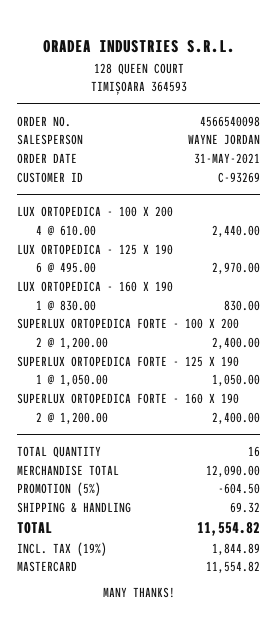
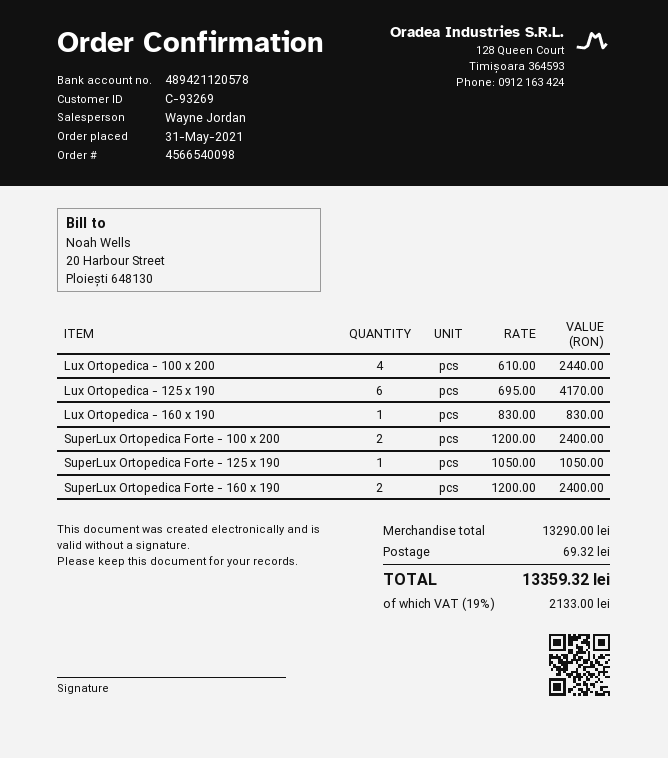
LUX ORTOPEDICA - 125 X 190: 6 x 495.00 = 2970.00 -> 6 x 695.00 = 4170.00
subtotal: 12090.00 -> 13290.00
discount: 5% = 604.50 -> none
tax: 19% = 1844.89 -> 19% = 2133.00
total: 11554.82 -> 13359.32

